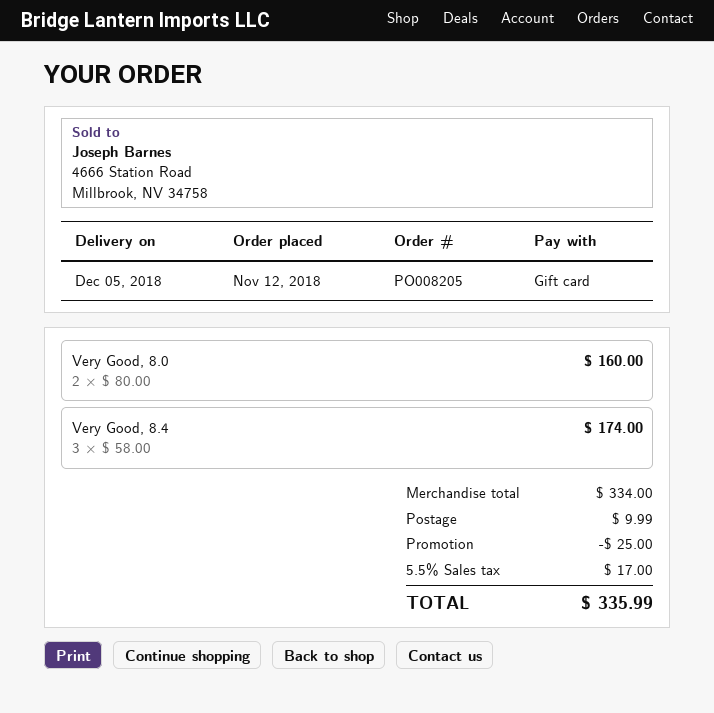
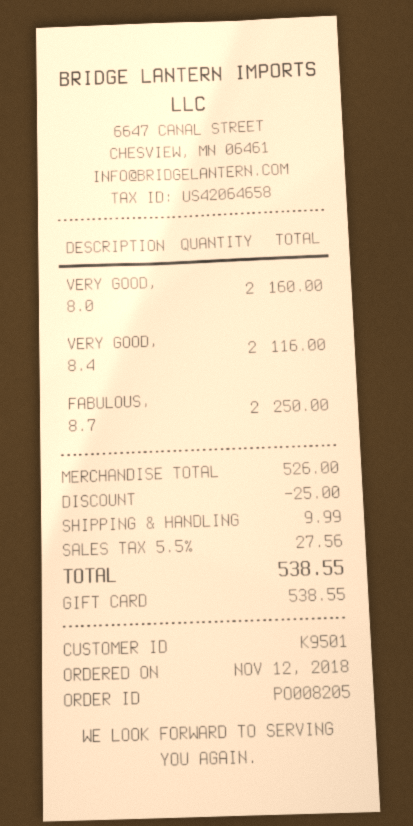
Very Good, 8.4: 3 for 174.00 -> 2 for 116.00
FABULOUS, 8.7: none -> 2 for 250.00
subtotal: 334.00 -> 526.00
tax: 5.5% = 17.00 -> 5.5% = 27.56
total: 335.99 -> 538.55

